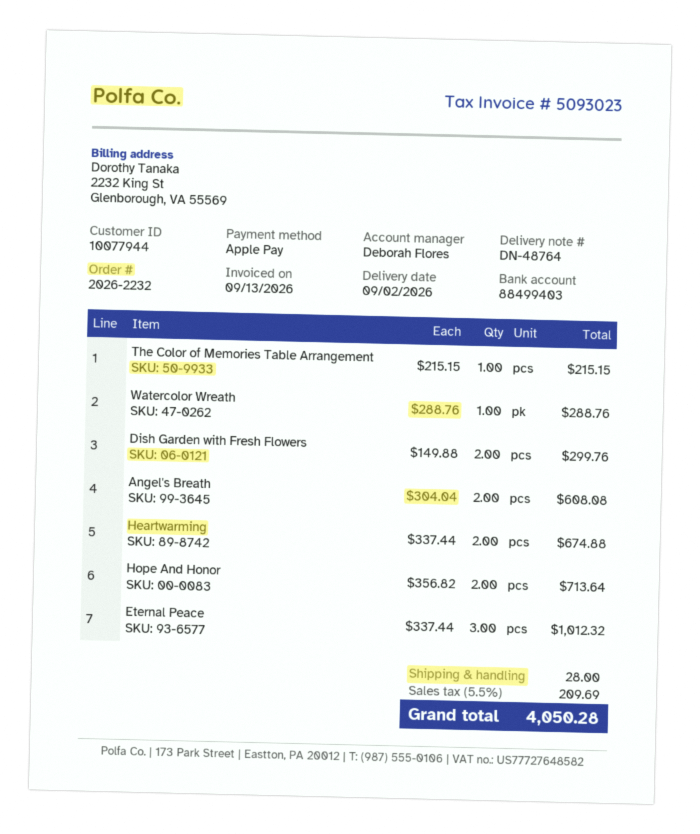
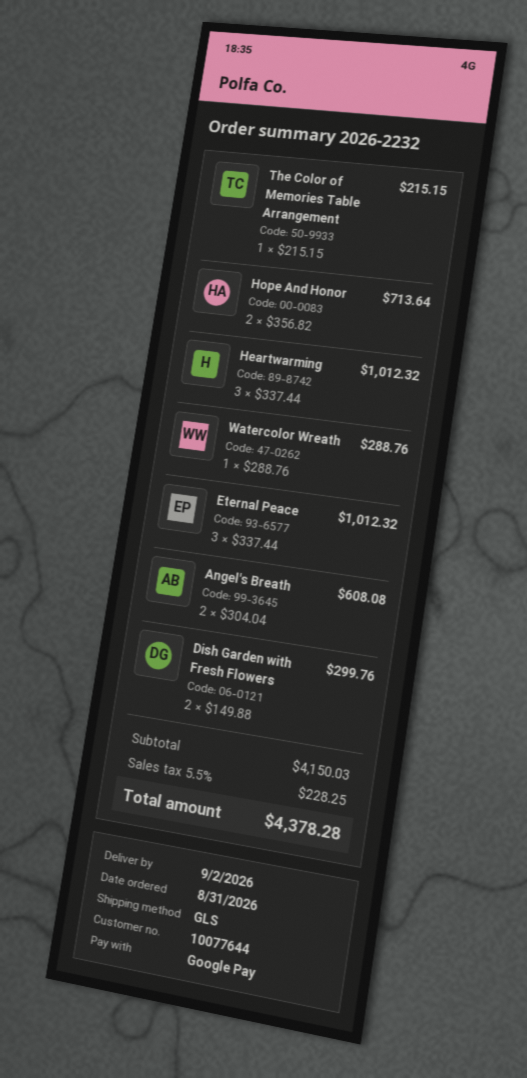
customer number: 10077944 -> 10077644
payment method: Apple Pay -> Google Pay
Heartwarming: 2 x 337.44 = 674.88 -> 3 x 337.44 = 1012.32
shipping: 28.00 -> none
tax: 5.5% = 209.69 -> 5.5% = 228.25
total: 4050.28 -> 4378.28

